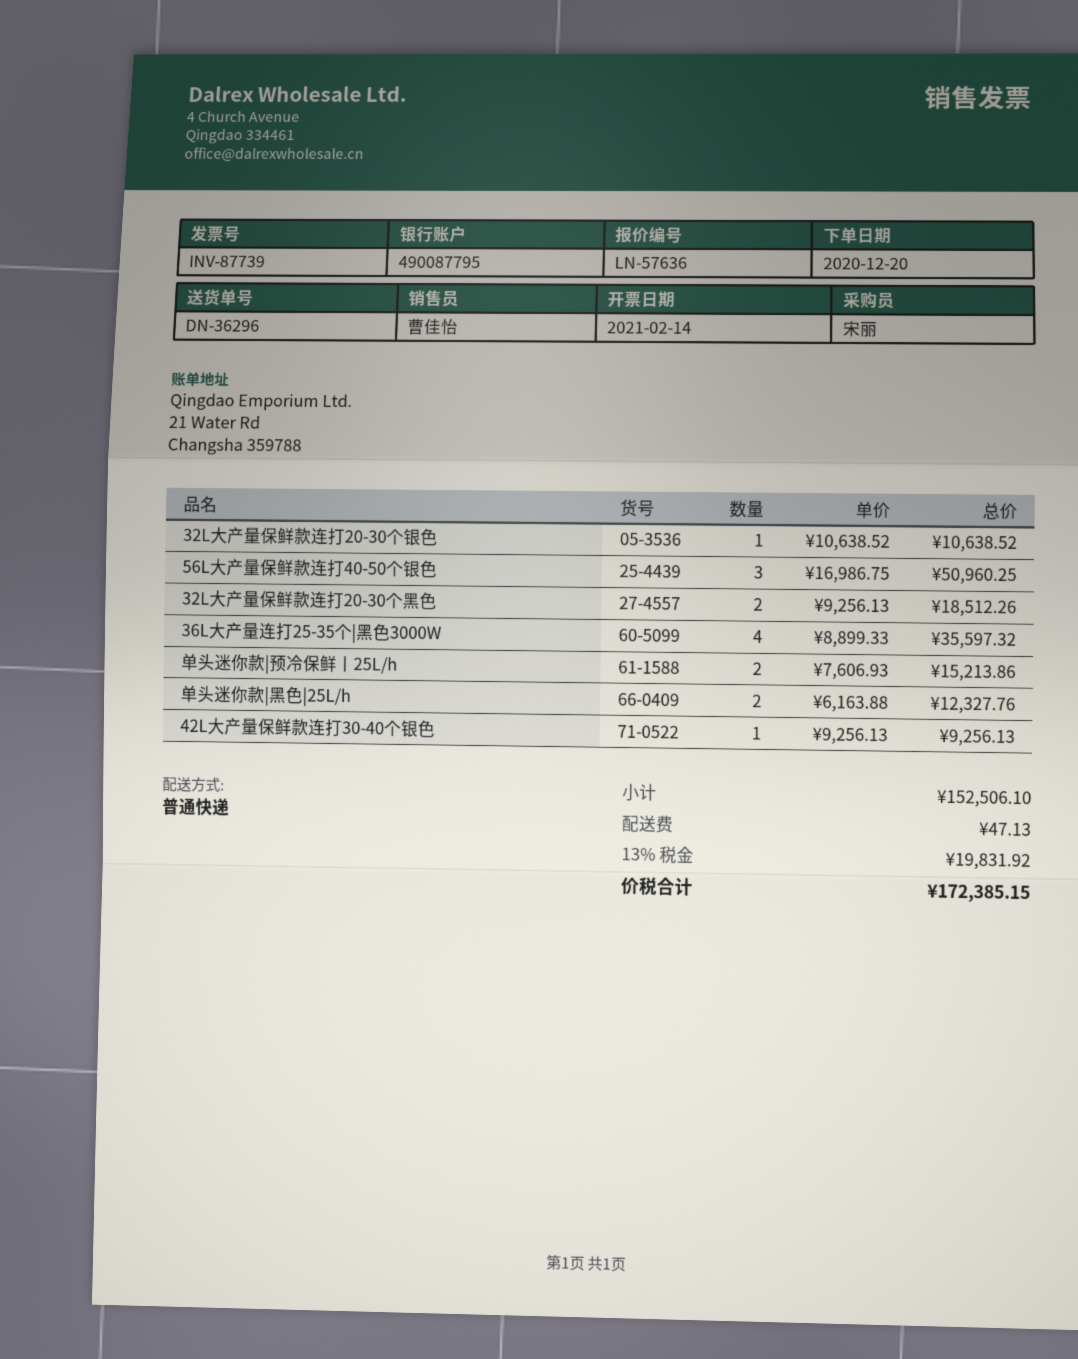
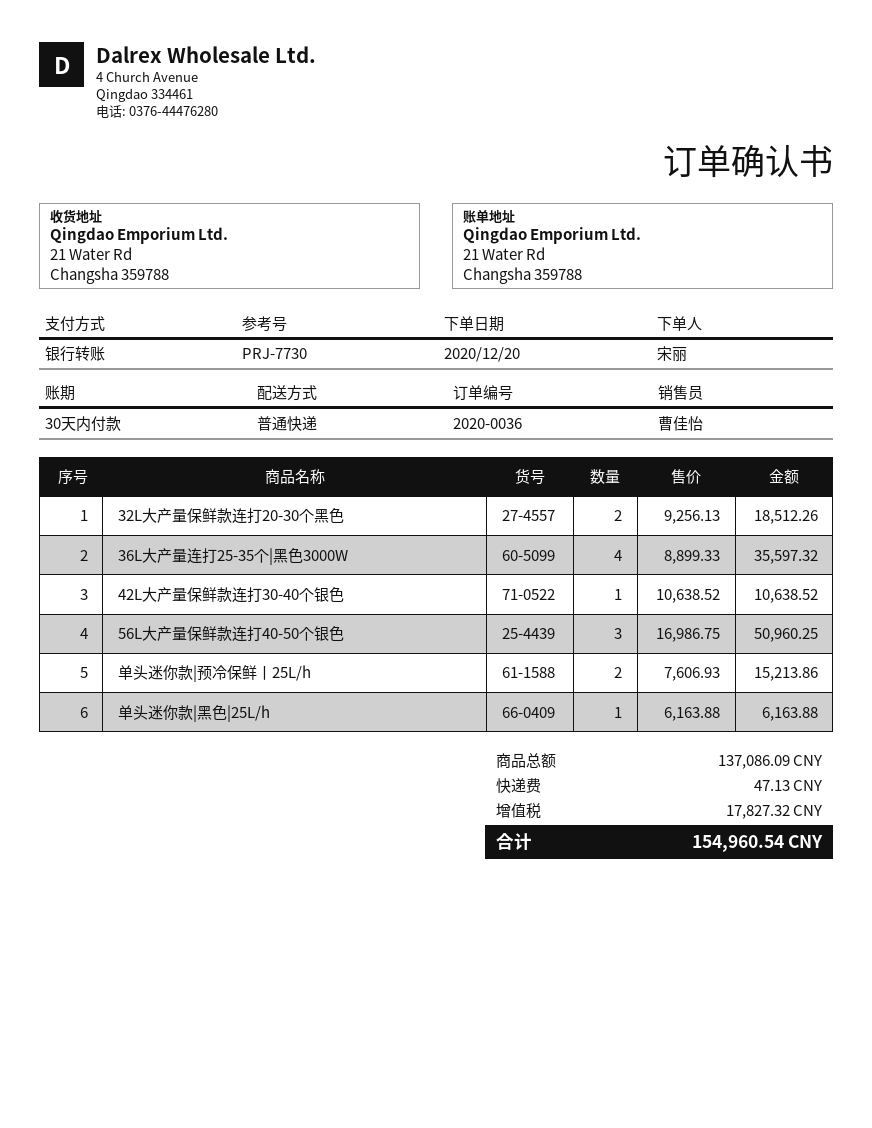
32L大产量保鲜款连打20-30个银色: 1 x 10638.52 = 10638.52 -> none
单头迷你款|黑色|25L/h: 2 x 6163.88 = 12327.76 -> 1 x 6163.88 = 6163.88
42L大产量保鲜款连打30-40个银色: 1 x 9256.13 = 9256.13 -> 1 x 10638.52 = 10638.52
subtotal: 152506.10 -> 137086.09
tax: 19831.92 -> 17827.32
total: 172385.15 -> 154960.54

